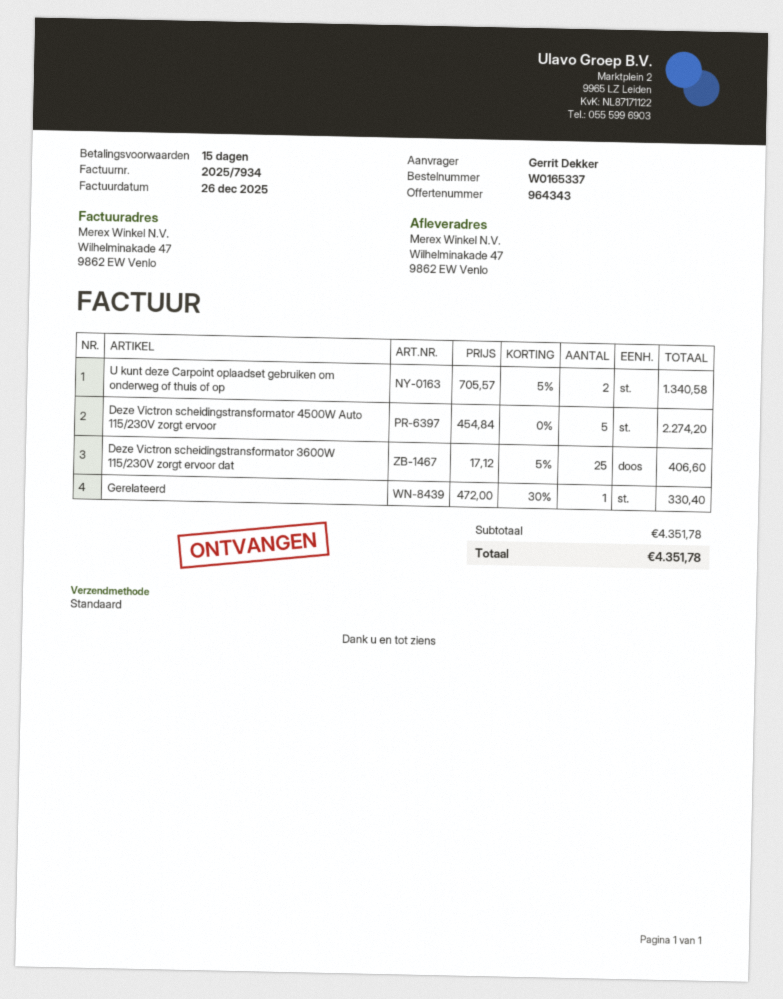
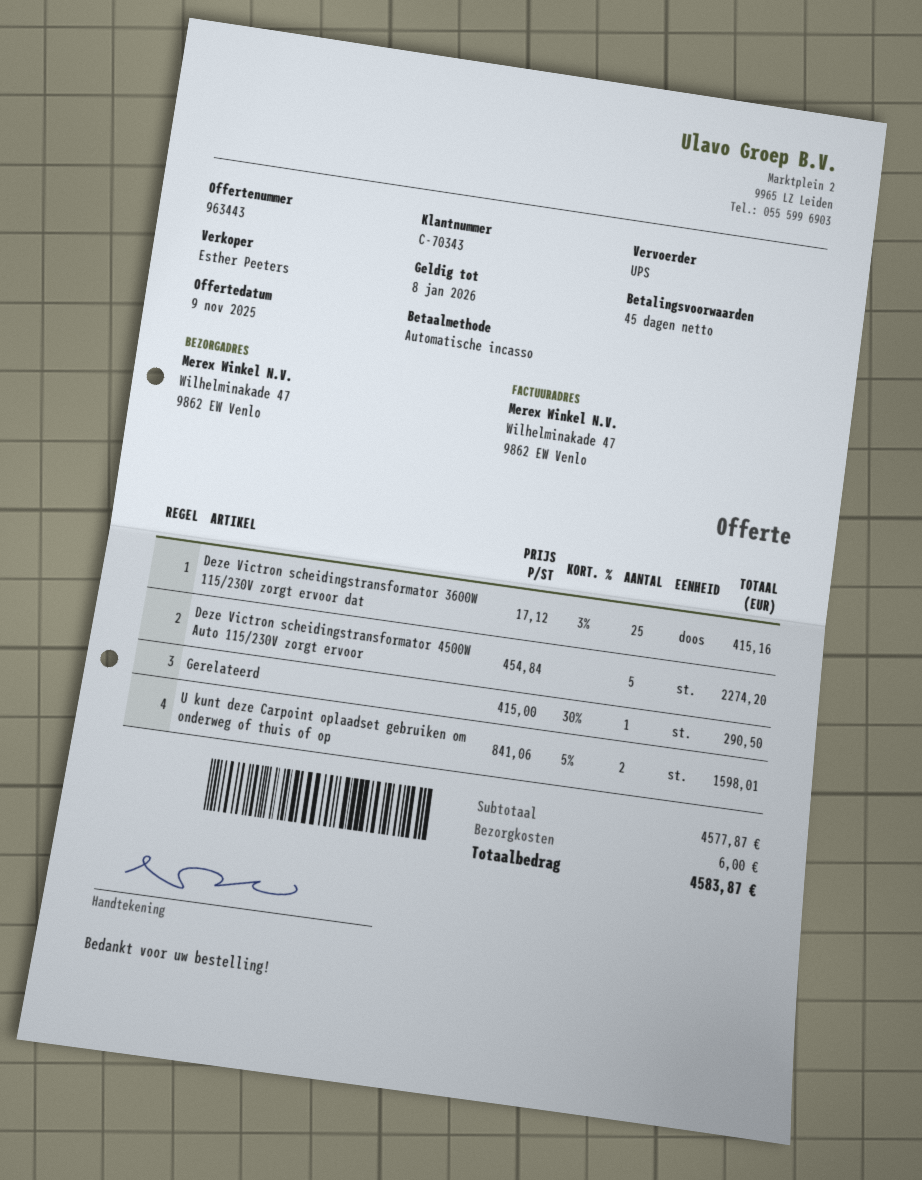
quote number: 964343 -> 963443
payment terms: 15 days -> 45 days
shipping method: standard -> UPS
U kunt deze Carpoint oplaadset gebruiken om onderweg of thuis of op: 2 x 705.57 - 5% = 1340.58 -> 2 x 841.06 - 5% = 1598.01
Deze Victron scheidingstransformator 3600W 115/230V zorgt ervoor dat: 25 x 17.12 - 5% = 406.60 -> 25 x 17.12 - 3% = 415.16
Gerelateerd: 1 x 472.00 - 30% = 330.40 -> 1 x 415.00 - 30% = 290.50
subtotal: 4351.78 -> 4577.87
shipping: none -> 6.00
total: 4351.78 -> 4583.87

